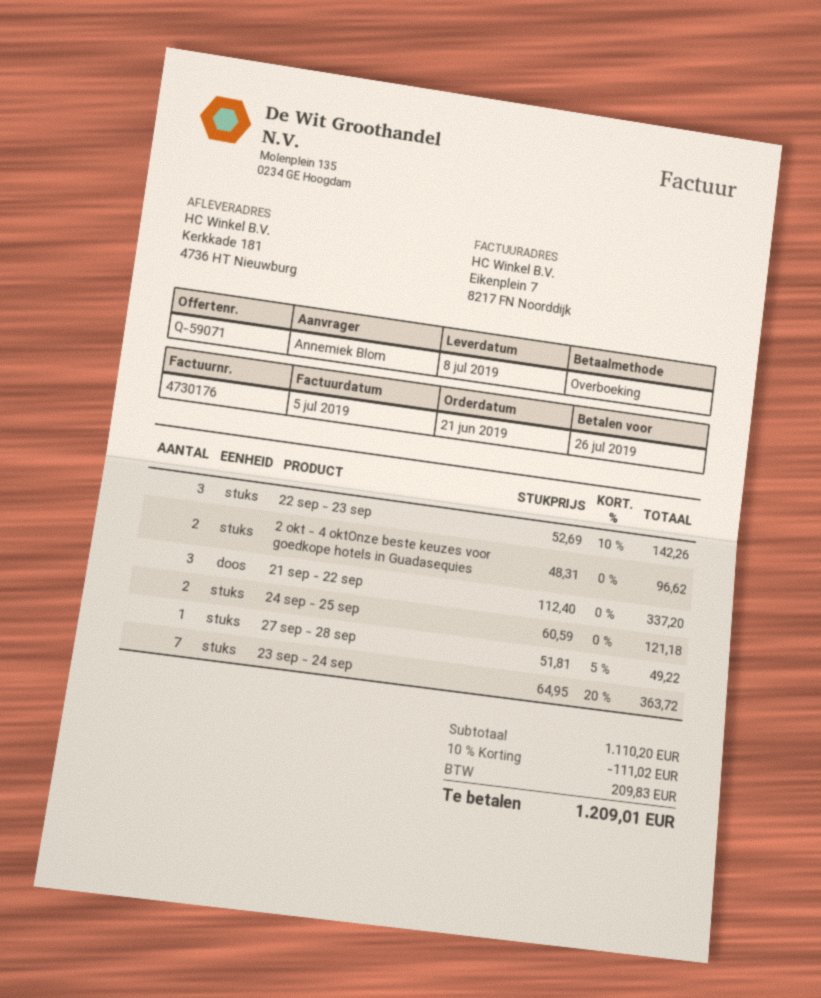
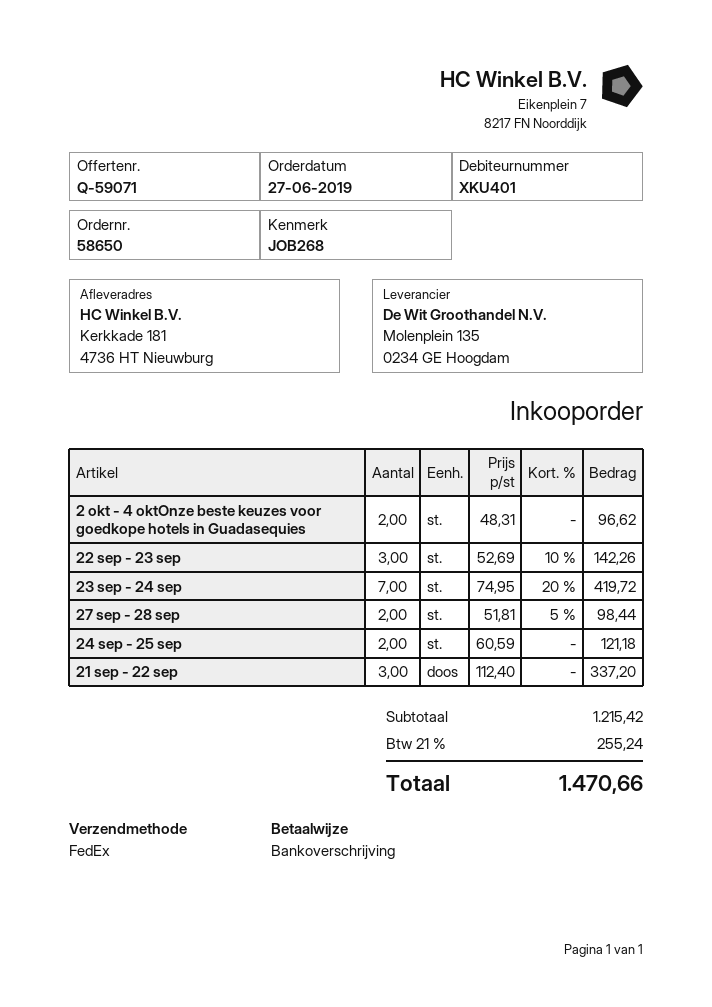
order date: 2019-06-21 -> 2019-06-27
27 sep - 28 sep: 1 x 51.81 - 5% = 49.22 -> 2 x 51.81 - 5% = 98.44
23 sep - 24 sep: 7 x 64.95 - 20% = 363.72 -> 7 x 74.95 - 20% = 419.72
subtotal: 1110.20 -> 1215.42
discount: 10% = 111.02 -> none
tax: 209.83 -> 255.24
total: 1209.01 -> 1470.66

